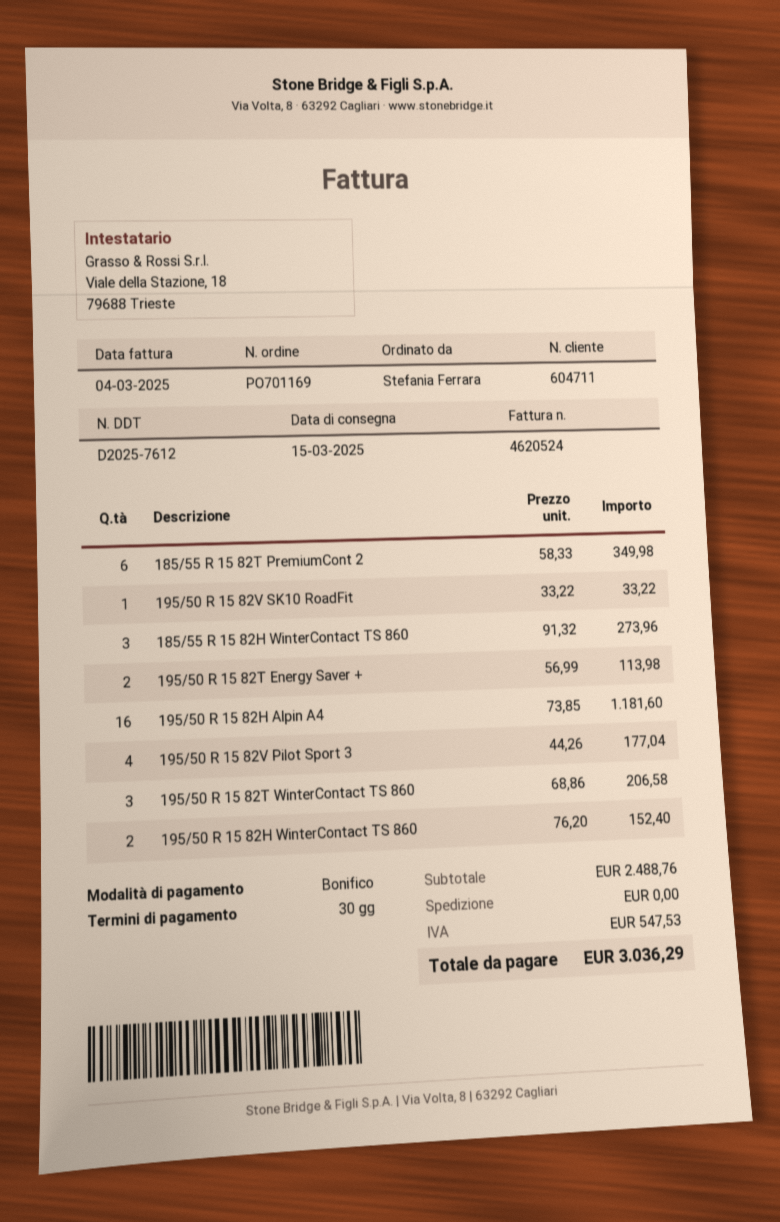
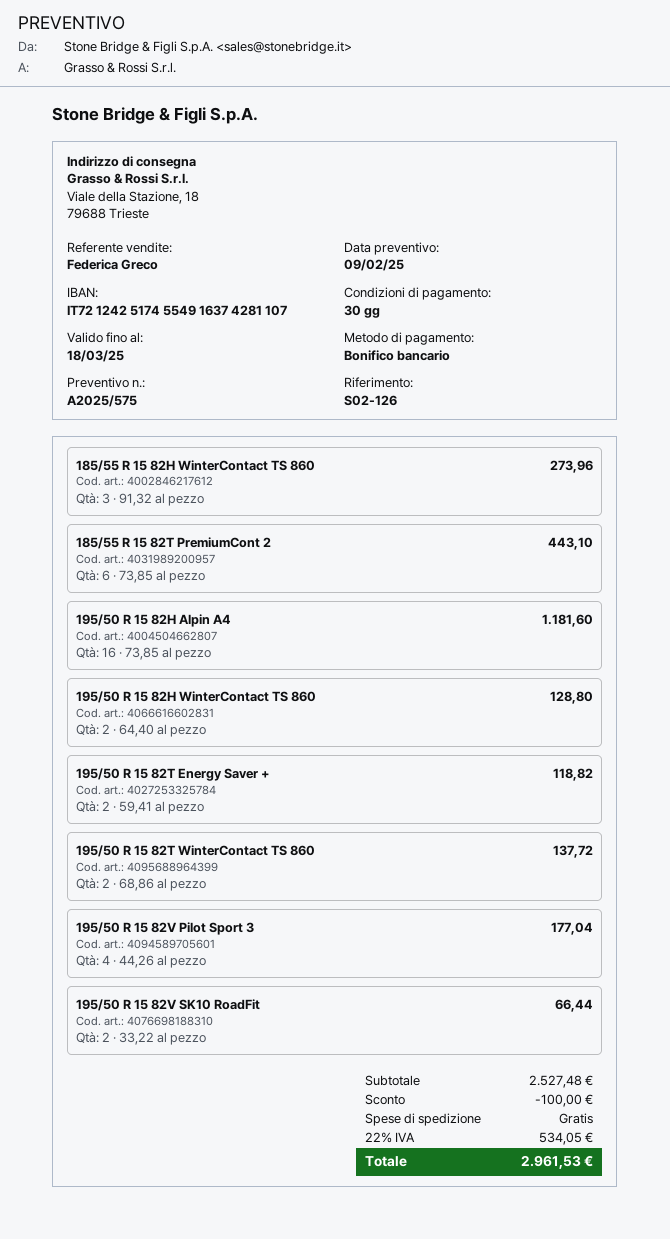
185/55 R 15 82T PremiumCont 2: 6 x 58.33 = 349.98 -> 6 x 73.85 = 443.10
195/50 R 15 82V SK10 RoadFit: 1 x 33.22 = 33.22 -> 2 x 33.22 = 66.44
195/50 R 15 82T Energy Saver +: 2 x 56.99 = 113.98 -> 2 x 59.41 = 118.82
195/50 R 15 82T WinterContact TS 860: 3 x 68.86 = 206.58 -> 2 x 68.86 = 137.72
195/50 R 15 82H WinterContact TS 860: 2 x 76.20 = 152.40 -> 2 x 64.40 = 128.80
subtotal: 2488.76 -> 2527.48
discount: none -> 100.00
tax: 547.53 -> 534.05
total: 3036.29 -> 2961.53

